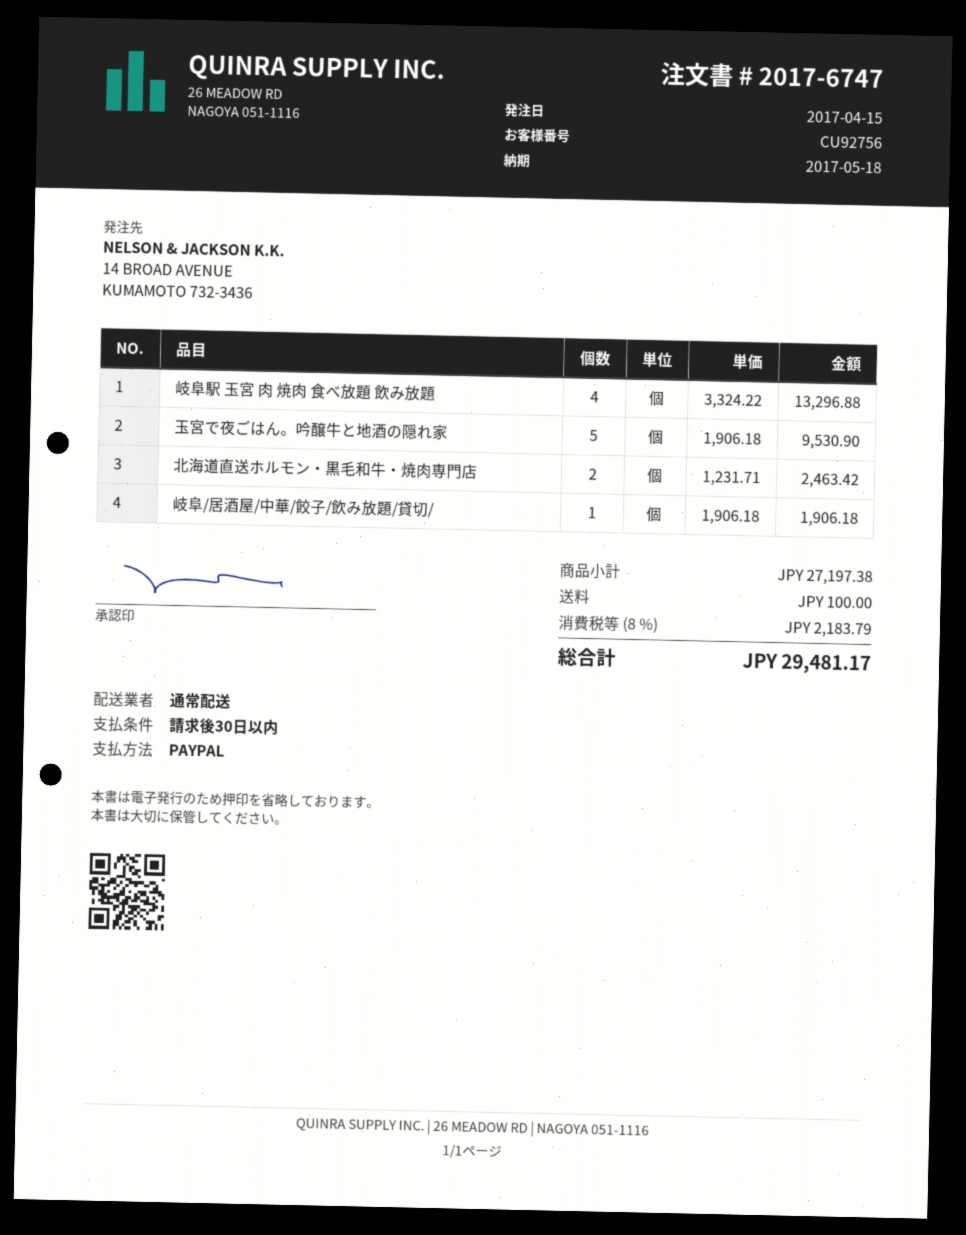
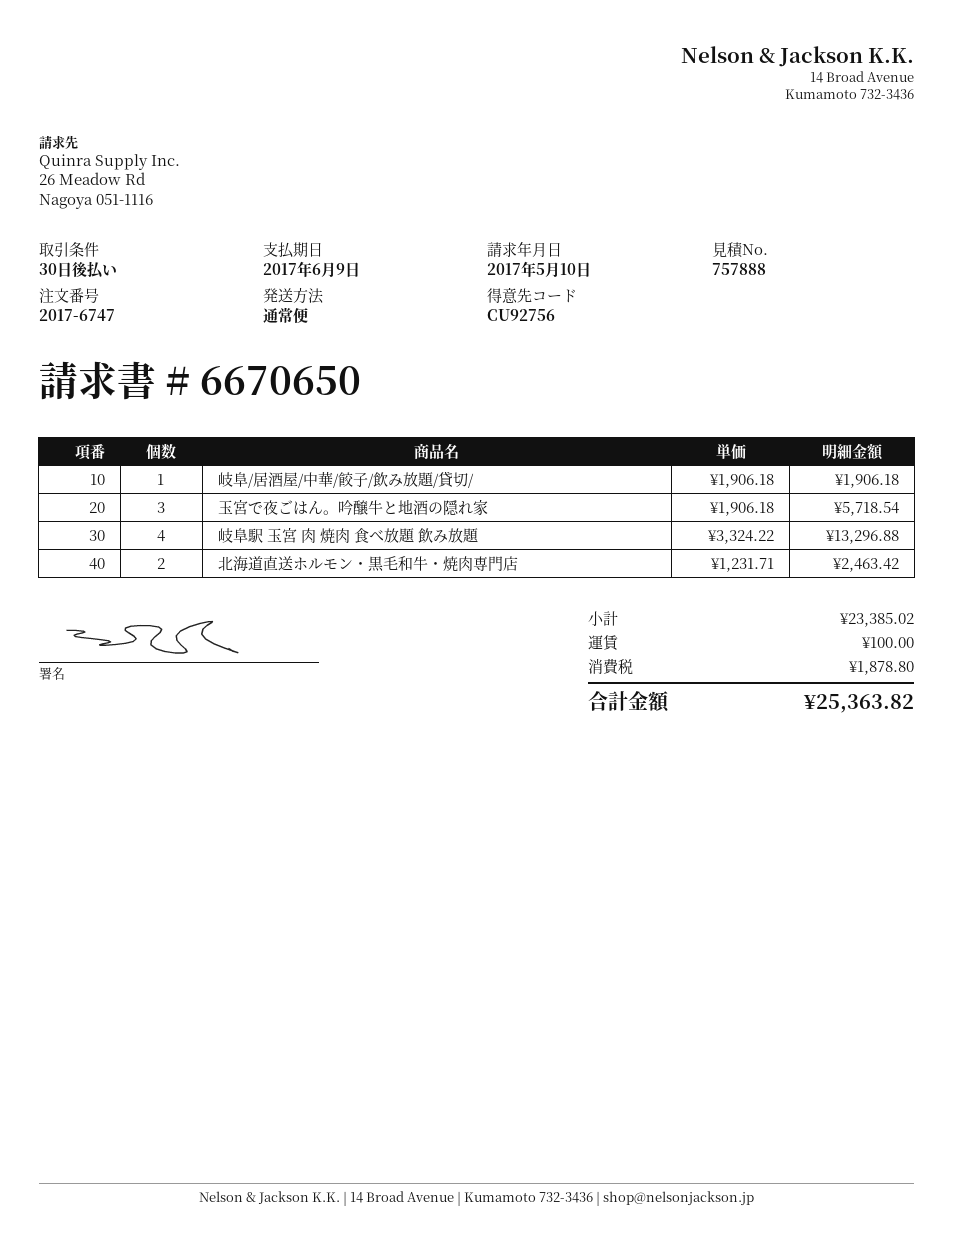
玉宮で夜ごはん。吟醸牛と地酒の隠れ家: 5 x 1906.18 = 9530.90 -> 3 x 1906.18 = 5718.54
subtotal: 27197.38 -> 23385.02
tax: 2183.79 -> 1878.80
total: 29481.17 -> 25363.82

